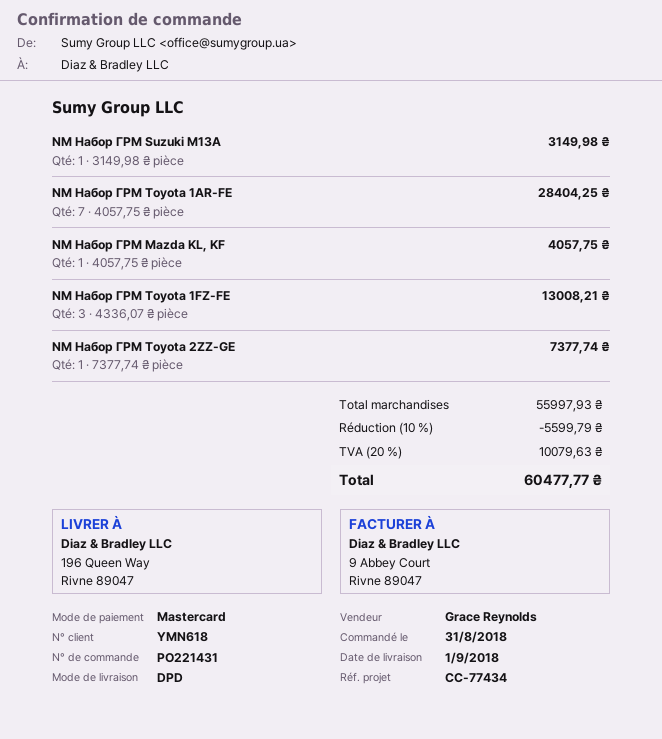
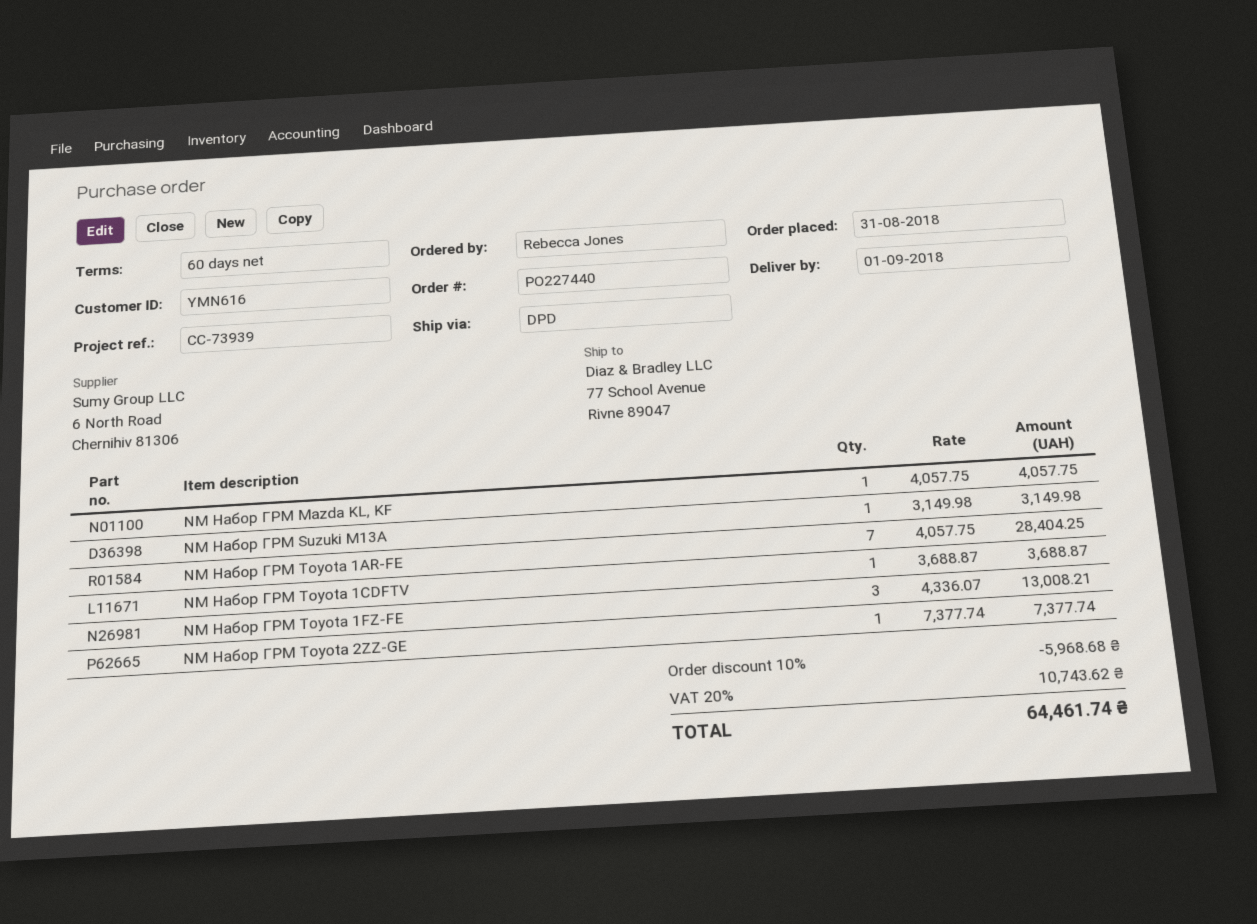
order number: PO221431 -> PO227440
customer number: YMN618 -> YMN616
reference: CC-77434 -> CC-73939
ship to: 196 Queen Way, Rivne 89047 -> 77 School Avenue, Rivne 89047
NM Набор ГРМ Toyota 1CDFTV: none -> 1 x 3688.87 = 3688.87
discount: 10% = 5599.79 -> 10% = 5968.68
tax: 20% = 10079.63 -> 20% = 10743.62
total: 60477.77 -> 64461.74

